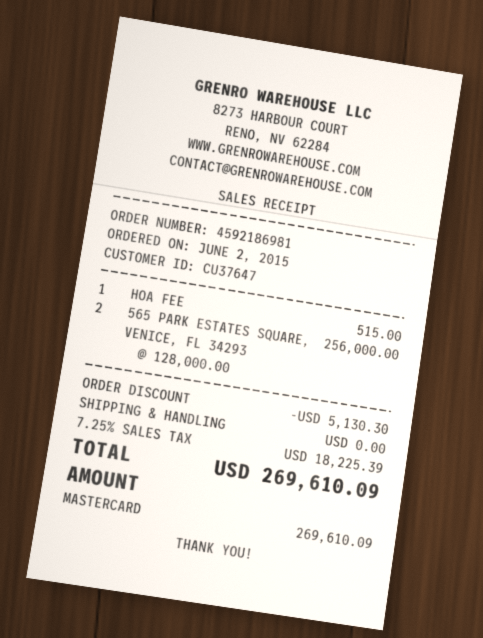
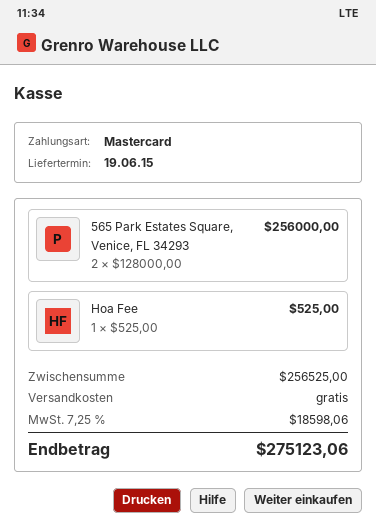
HOA FEE: 1 x 515.00 = 515.00 -> 1 x 525.00 = 525.00
discount: 5130.30 -> none
tax: 7.25% = 18225.39 -> 7.25% = 18598.06
total: 269610.09 -> 275123.06

